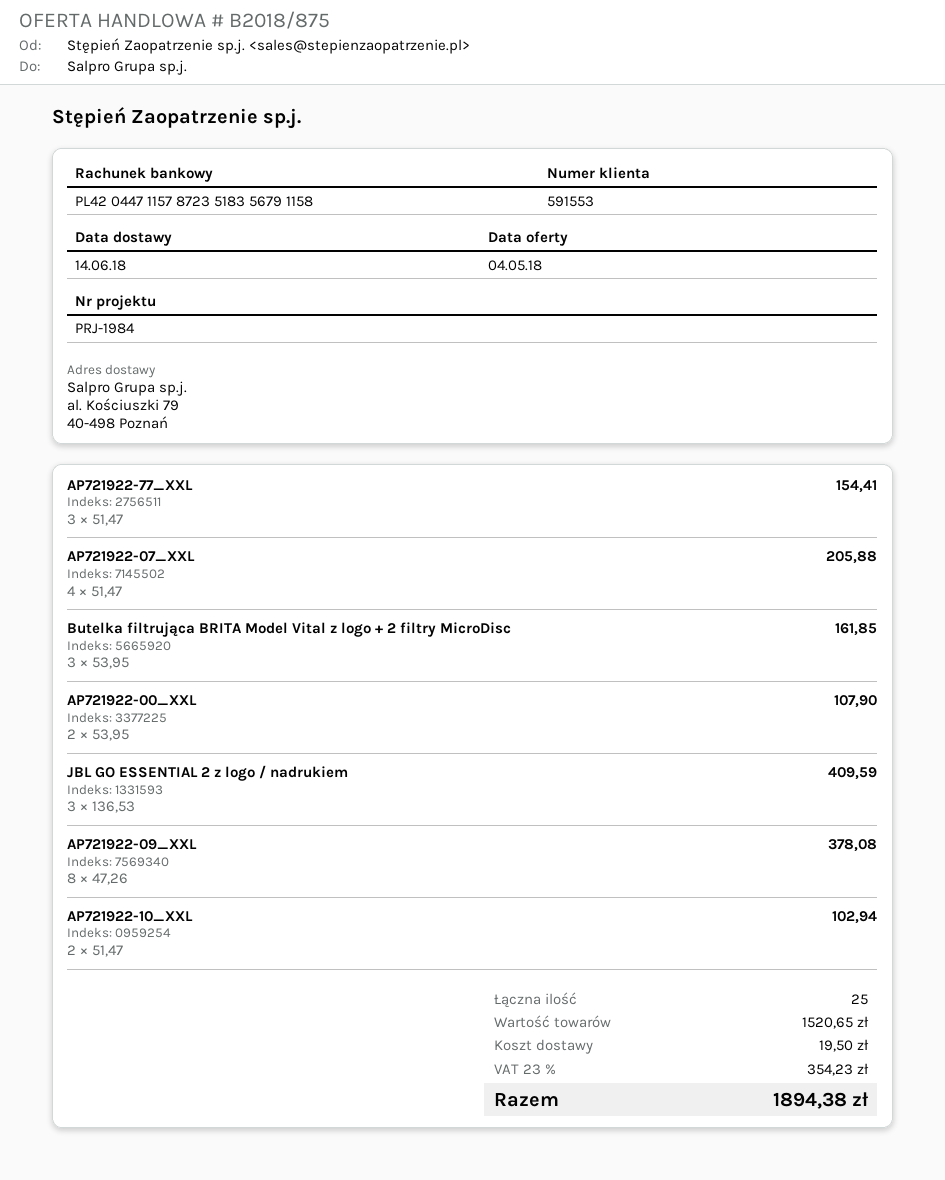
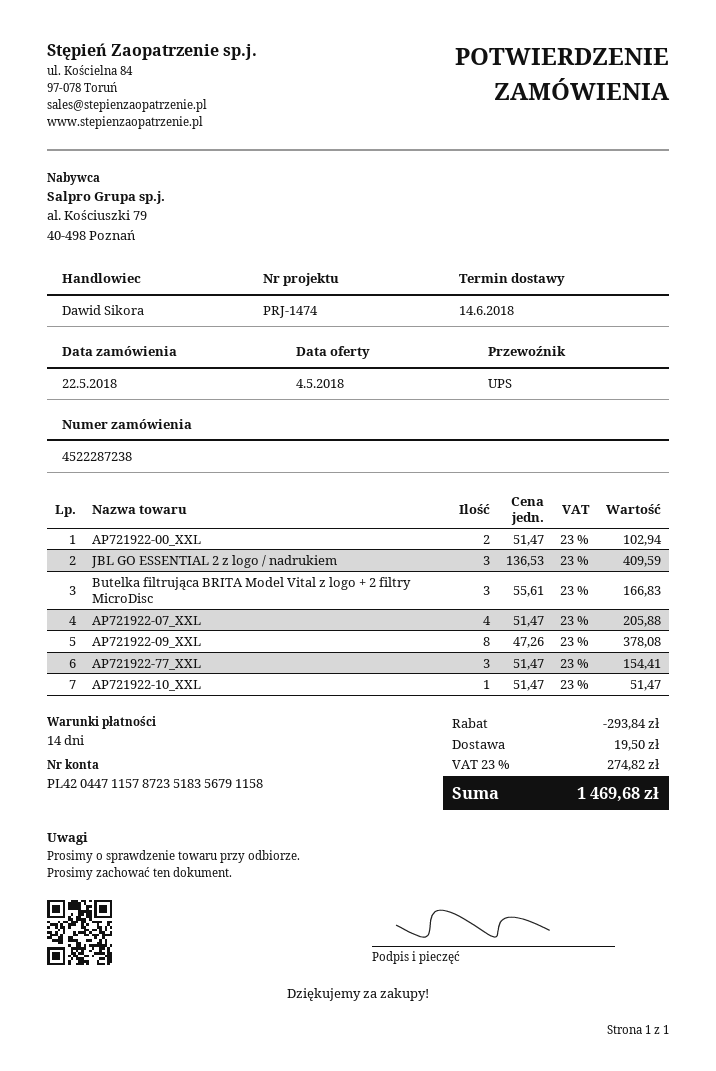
reference: PRJ-1984 -> PRJ-1474
Butelka filtrująca BRITA Model Vital z logo + 2 filtry MicroDisc: 3 x 53.95 = 161.85 -> 3 x 55.61 = 166.83
AP721922-00_XXL: 2 x 53.95 = 107.90 -> 2 x 51.47 = 102.94
AP721922-10_XXL: 2 x 51.47 = 102.94 -> 1 x 51.47 = 51.47
discount: none -> 293.84
tax: 23% = 354.23 -> 23% = 274.82
total: 1894.38 -> 1469.68

